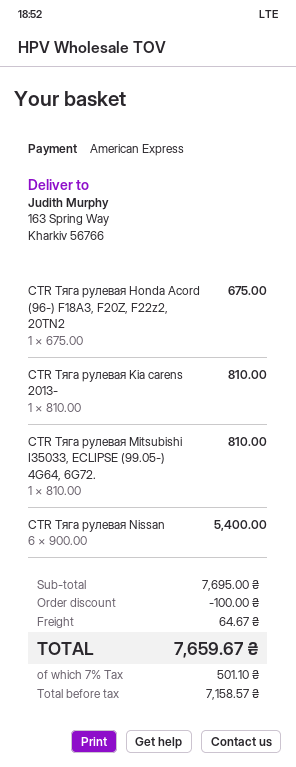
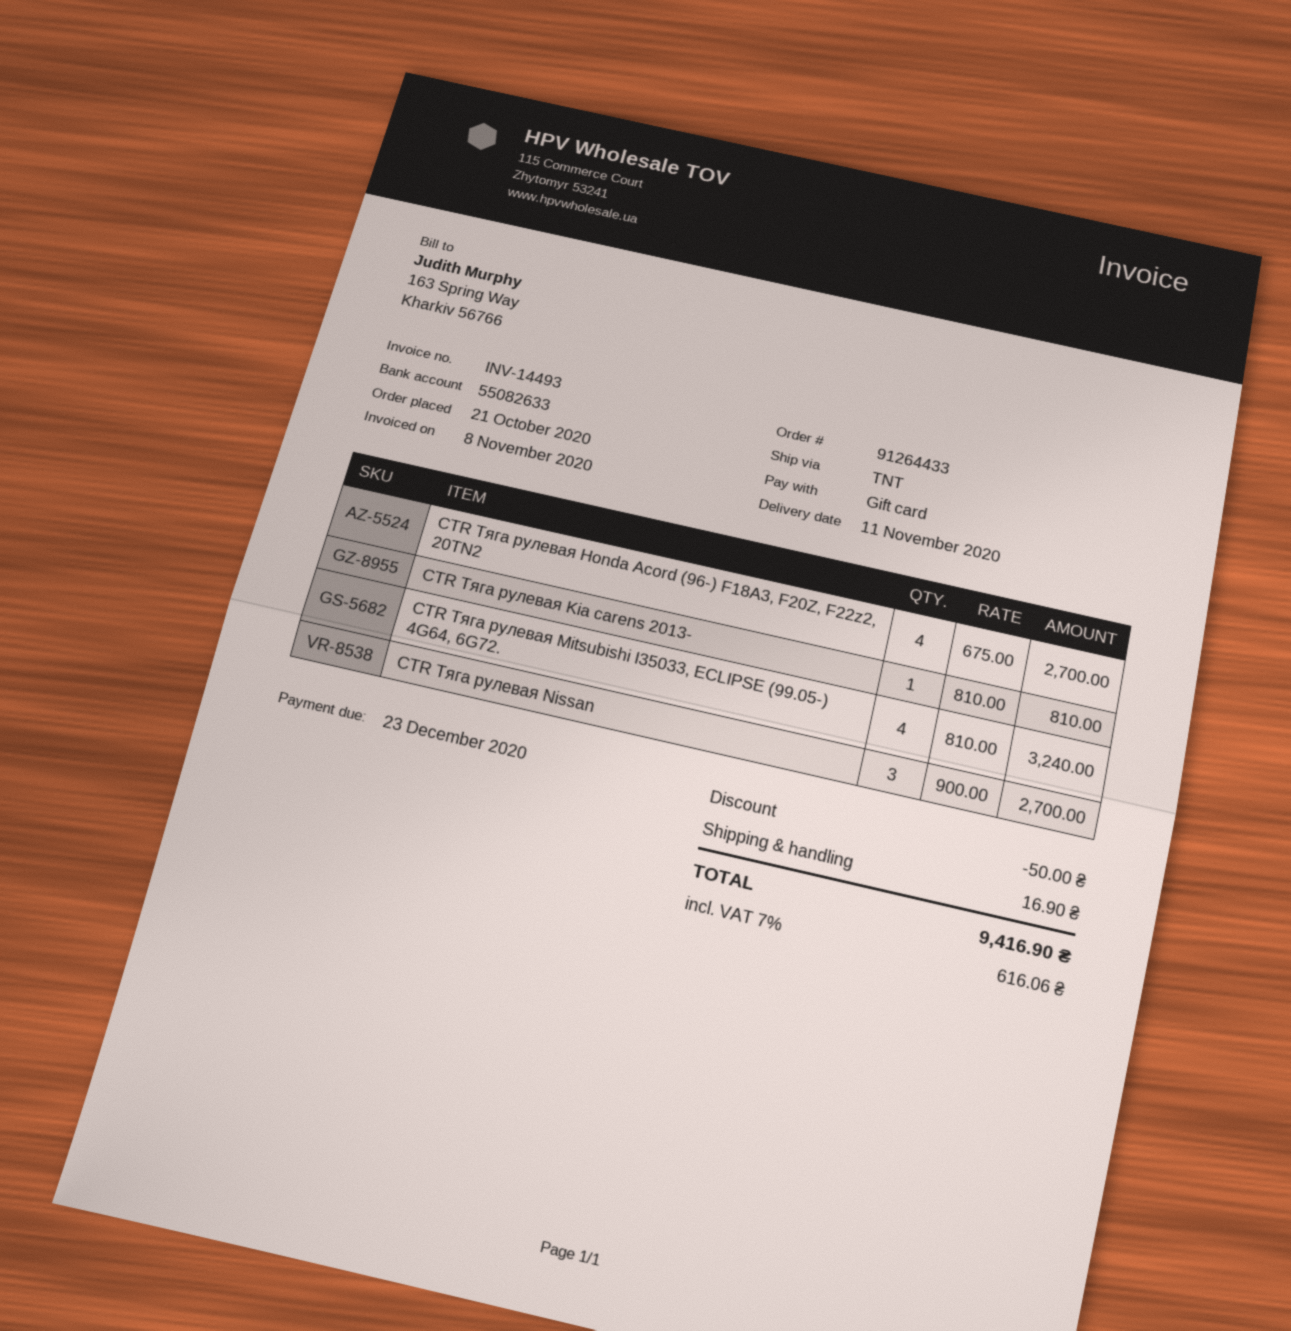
payment method: American Express -> gift card
CTR Тяга рулевая Honda Acord (96-) F18A3, F20Z, F22z2, 20TN2: 1 x 675.00 = 675.00 -> 4 x 675.00 = 2700.00
CTR Тяга рулевая Mitsubishi I35033, ECLIPSE (99.05-) 4G64, 6G72.: 1 x 810.00 = 810.00 -> 4 x 810.00 = 3240.00
CTR Тяга рулевая Nissan: 6 x 900.00 = 5400.00 -> 3 x 900.00 = 2700.00
discount: 100.00 -> 50.00
shipping: 64.67 -> 16.90
tax: 7% = 501.10 -> 7% = 616.06
total: 7659.67 -> 9416.90

